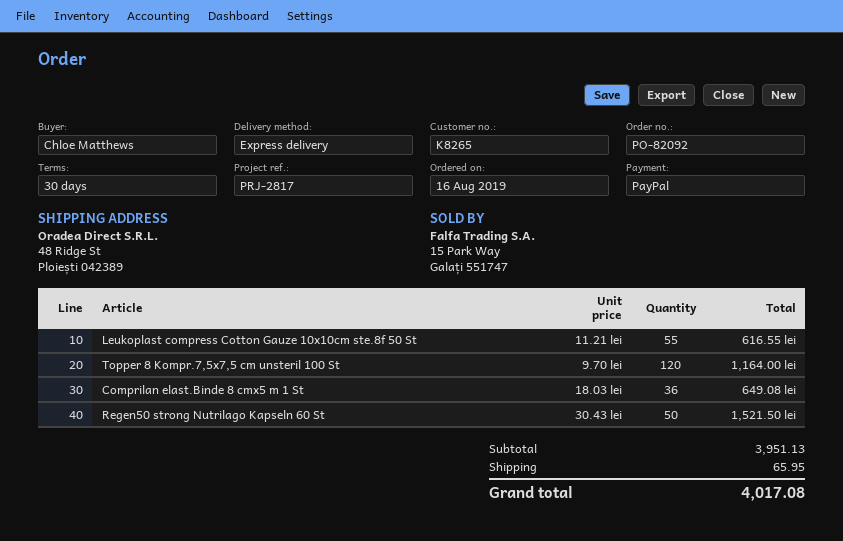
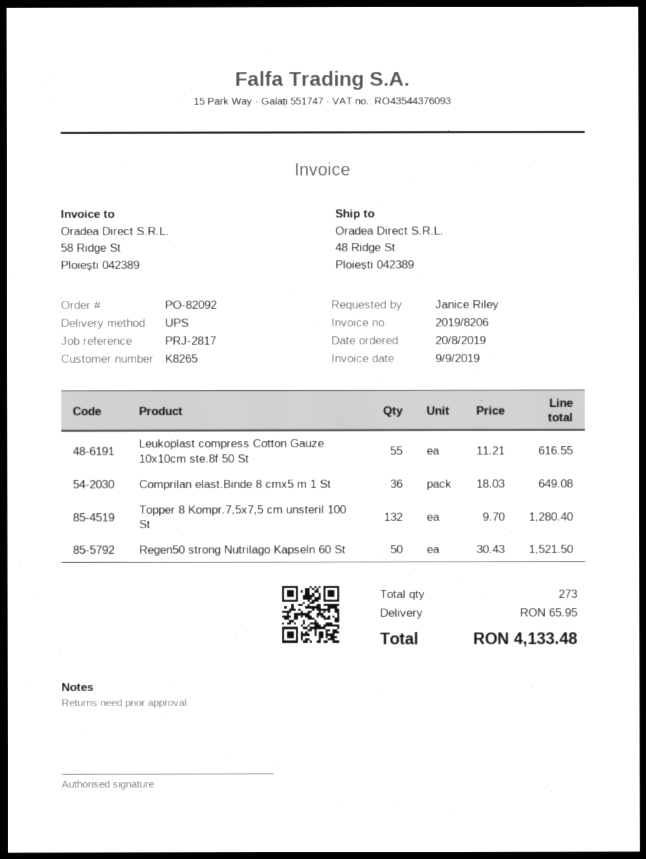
order date: 2019-08-16 -> 2019-08-20
ordered by: Chloe Matthews -> Janice Riley
shipping method: express -> UPS
Topper 8 Kompr.7,5x7,5 cm unsteril 100 St: 120 x 9.70 = 1164.00 -> 132 x 9.70 = 1280.40
total: 4017.08 -> 4133.48

